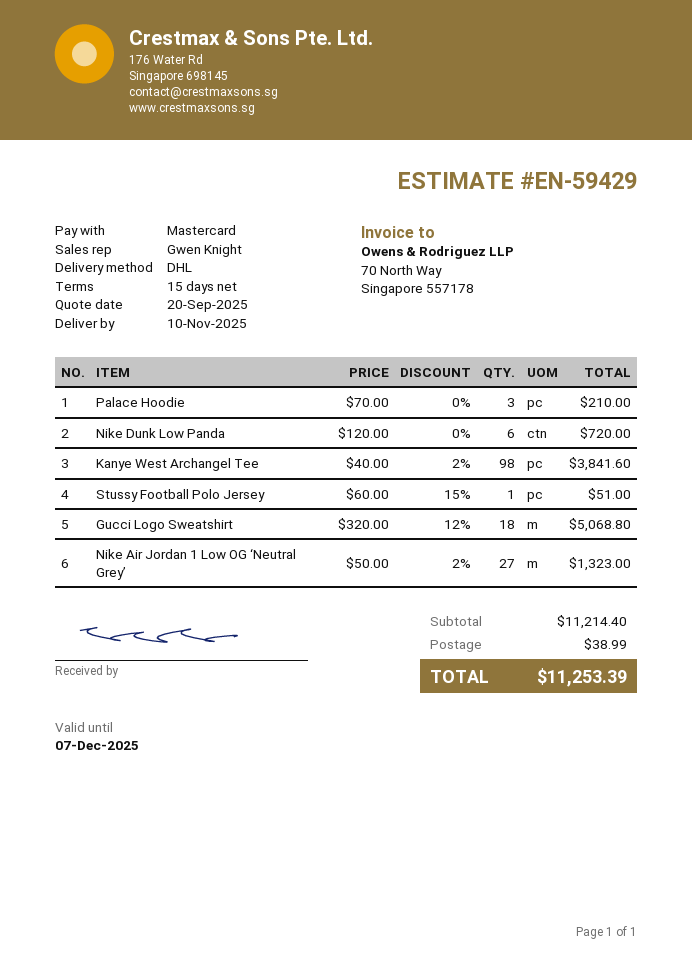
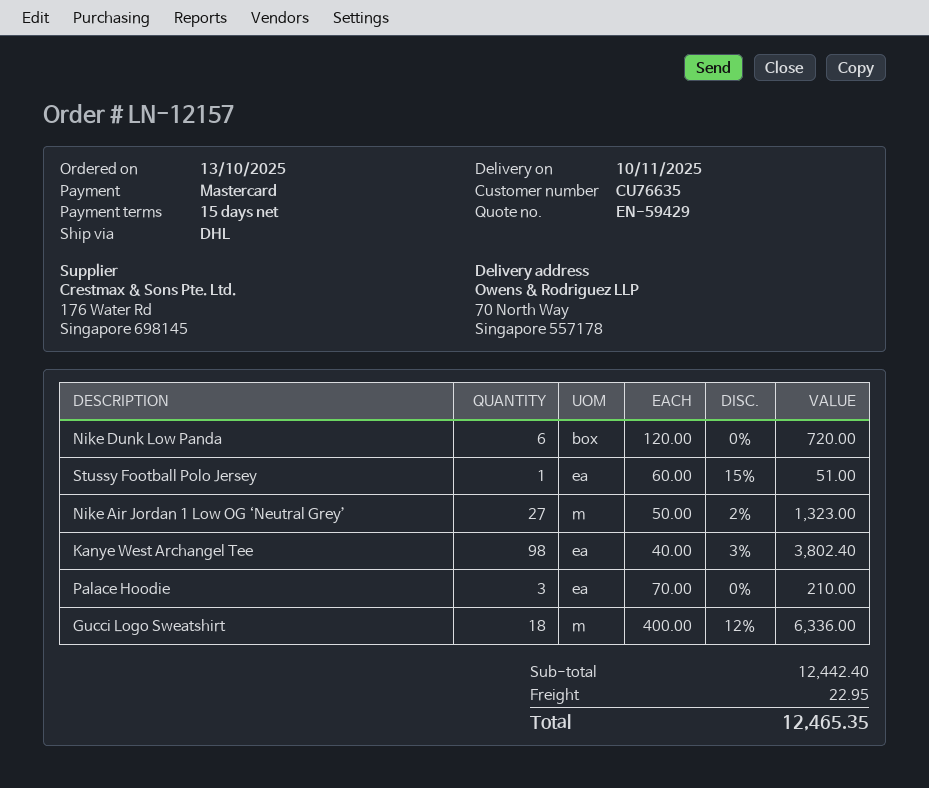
Kanye West Archangel Tee: 98 x 40.00 - 2% = 3841.60 -> 98 x 40.00 - 3% = 3802.40
Gucci Logo Sweatshirt: 18 x 320.00 - 12% = 5068.80 -> 18 x 400.00 - 12% = 6336.00
subtotal: 11214.40 -> 12442.40
shipping: 38.99 -> 22.95
total: 11253.39 -> 12465.35

